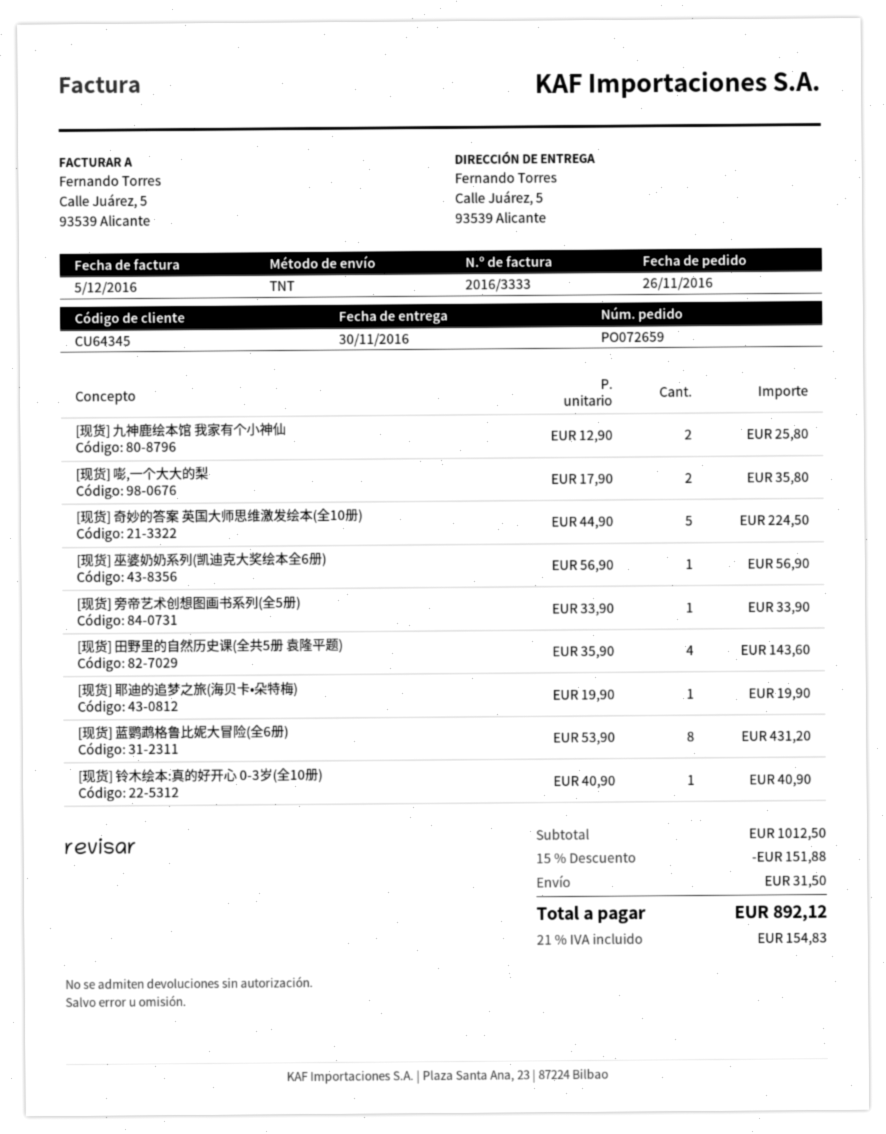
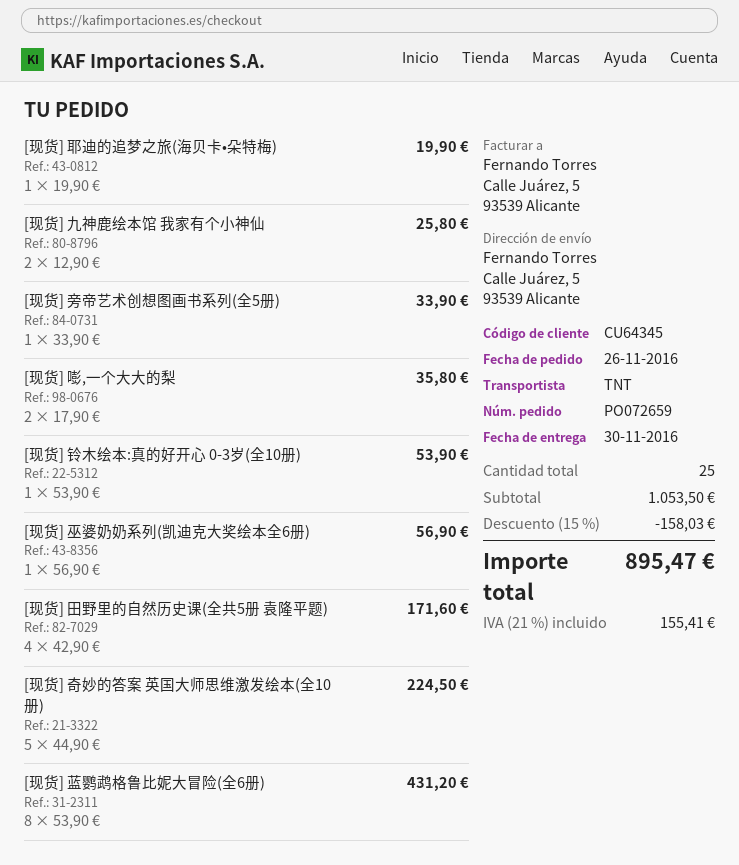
[现货] 田野里的自然历史课(全共5册 袁隆平题): 4 x 35.90 = 143.60 -> 4 x 42.90 = 171.60
[现货] 铃木绘本:真的好开心 0-3岁(全10册): 1 x 40.90 = 40.90 -> 1 x 53.90 = 53.90
subtotal: 1012.50 -> 1053.50
discount: 15% = 151.88 -> 15% = 158.03
shipping: 31.50 -> none
tax: 21% = 154.83 -> 21% = 155.41
total: 892.12 -> 895.47

